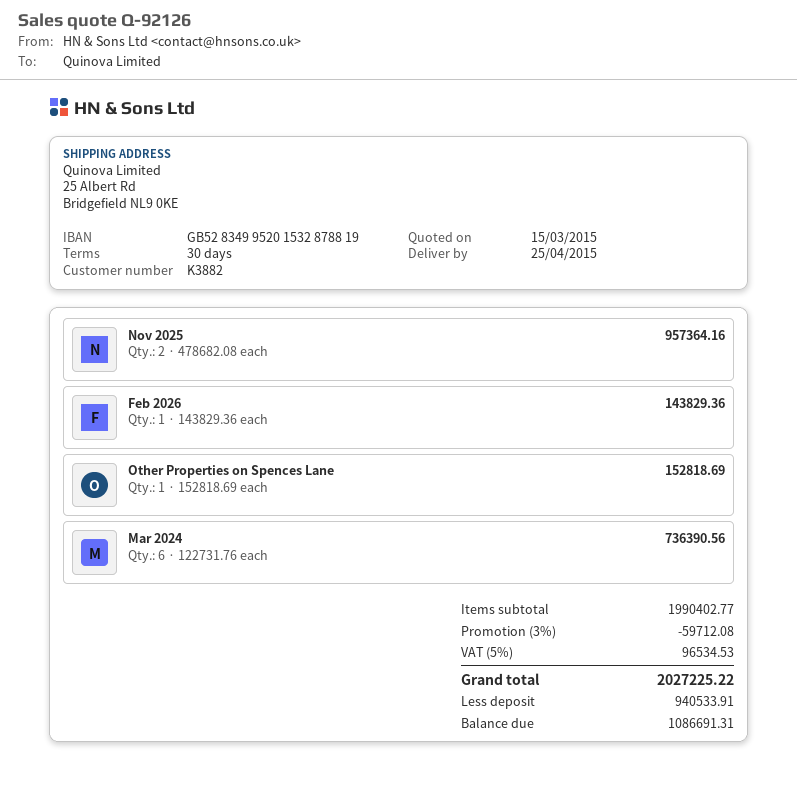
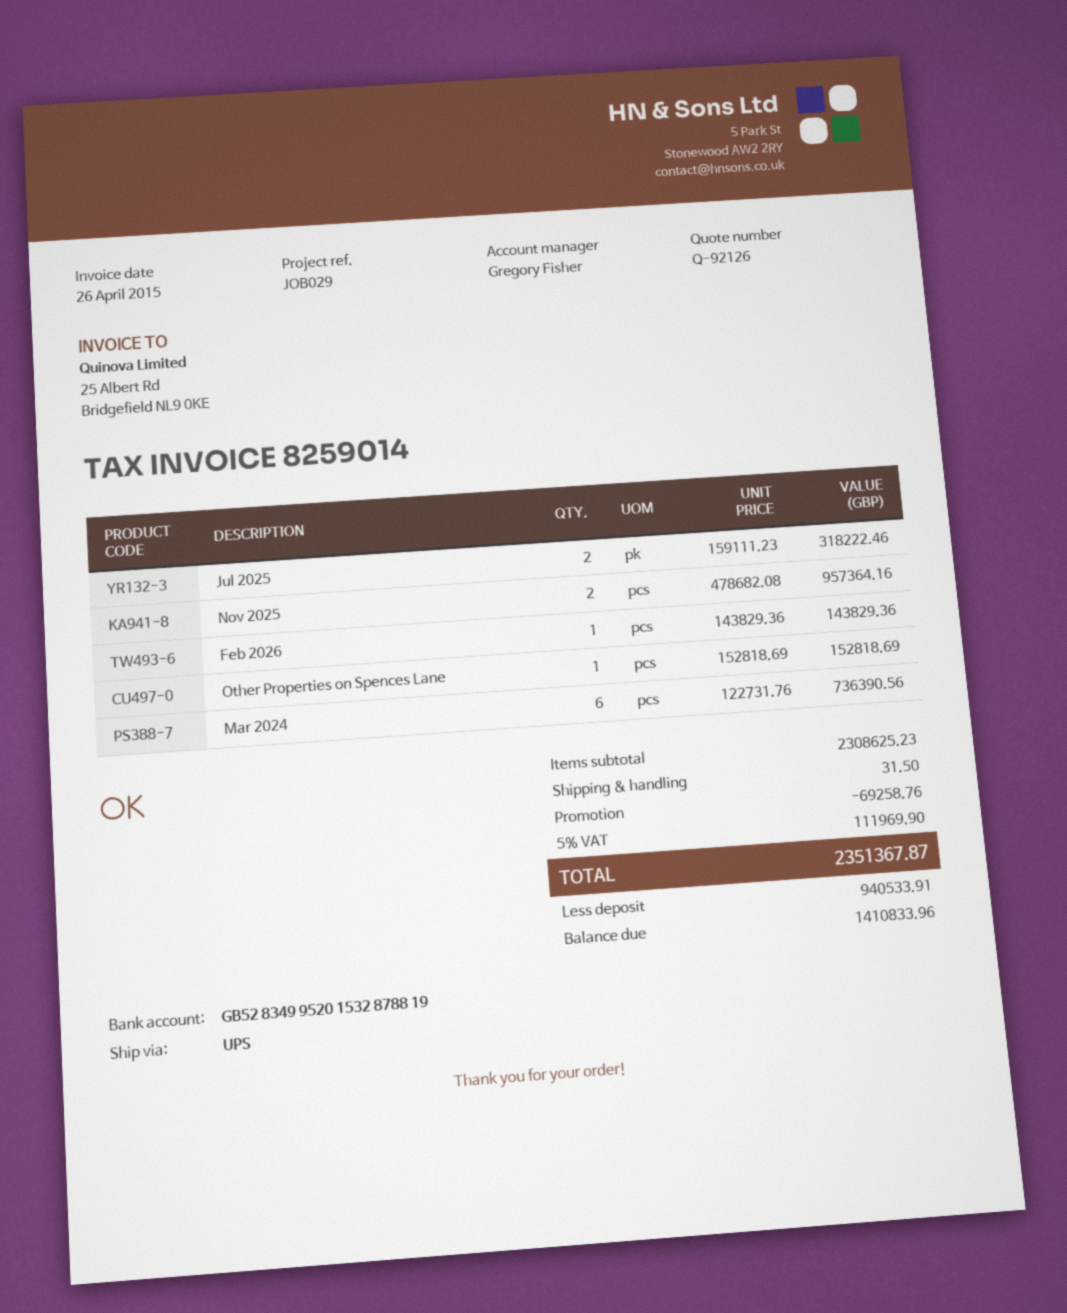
Jul 2025: none -> 2 x 159111.23 = 318222.46
subtotal: 1990402.77 -> 2308625.23
discount: 59712.08 -> 69258.76
shipping: none -> 31.50
tax: 5% = 96534.53 -> 5% = 111969.90
total: 2027225.22 -> 2351367.87
balance: 1086691.31 -> 1410833.96

